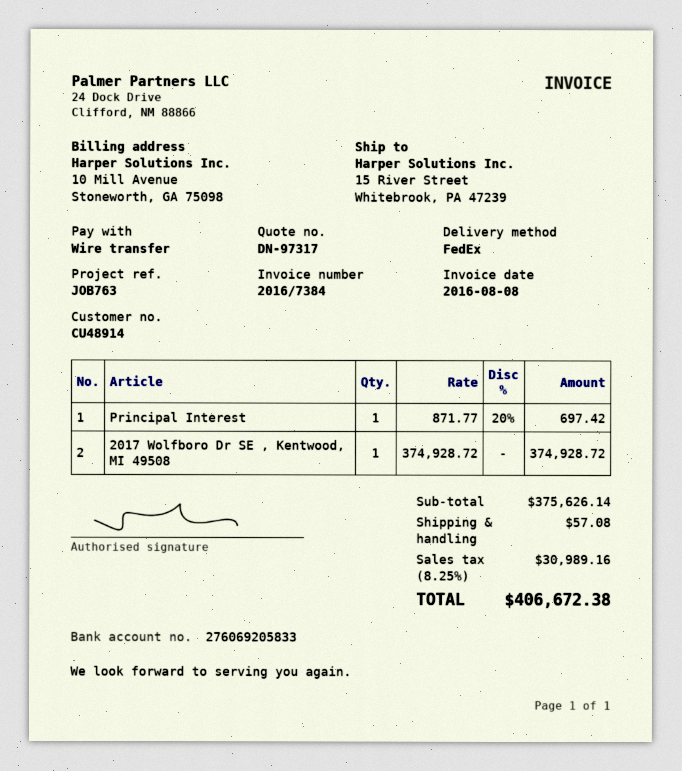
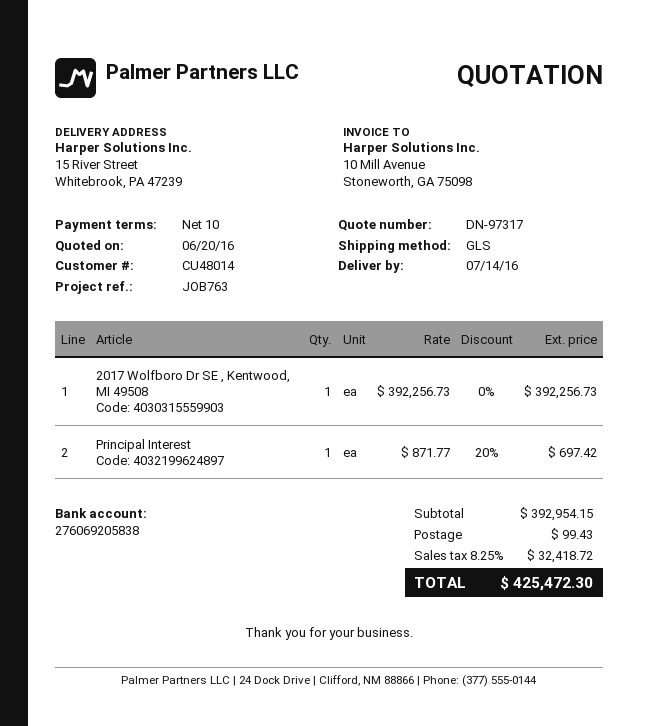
customer number: CU48914 -> CU48014
bank account: 276069205833 -> 276069205838
shipping method: FedEx -> GLS
2017 Wolfboro Dr SE , Kentwood, MI 49508: 1 x 374928.72 = 374928.72 -> 1 x 392256.73 = 392256.73
subtotal: 375626.14 -> 392954.15
shipping: 57.08 -> 99.43
tax: 8.25% = 30989.16 -> 8.25% = 32418.72
total: 406672.38 -> 425472.30

